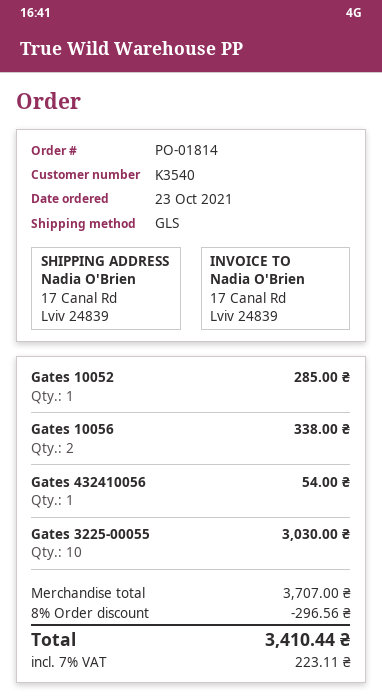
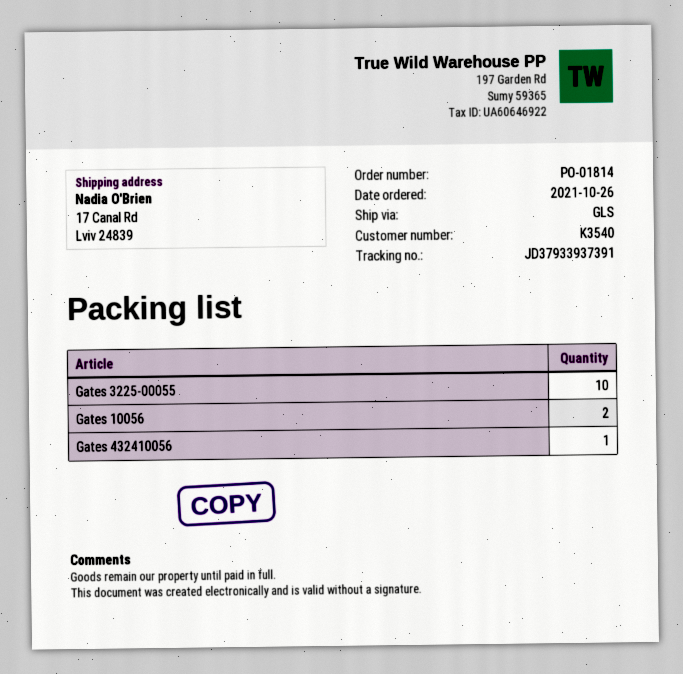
order date: 2021-10-23 -> 2021-10-26
Gates 10052: 1 -> none

